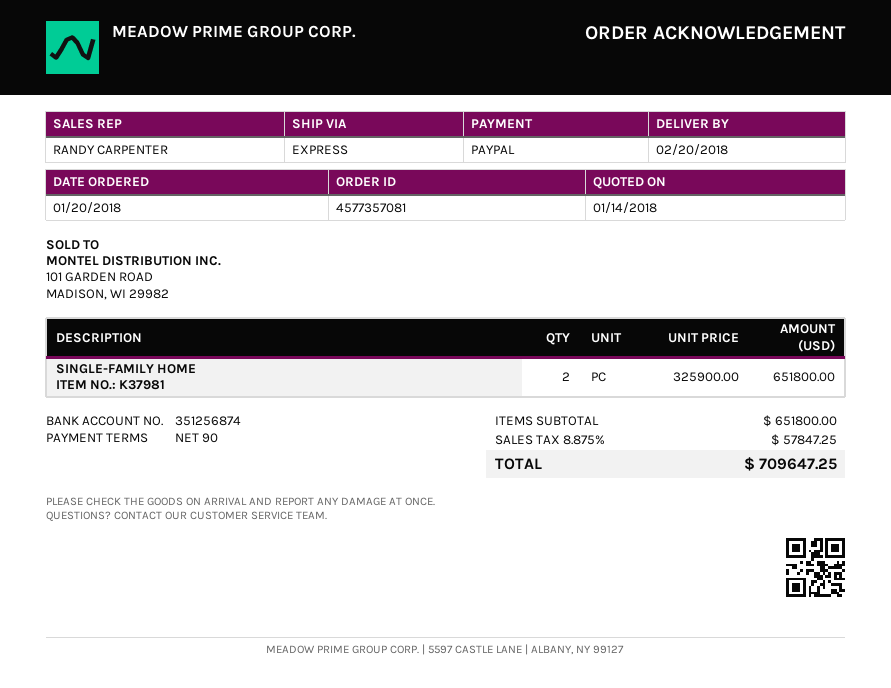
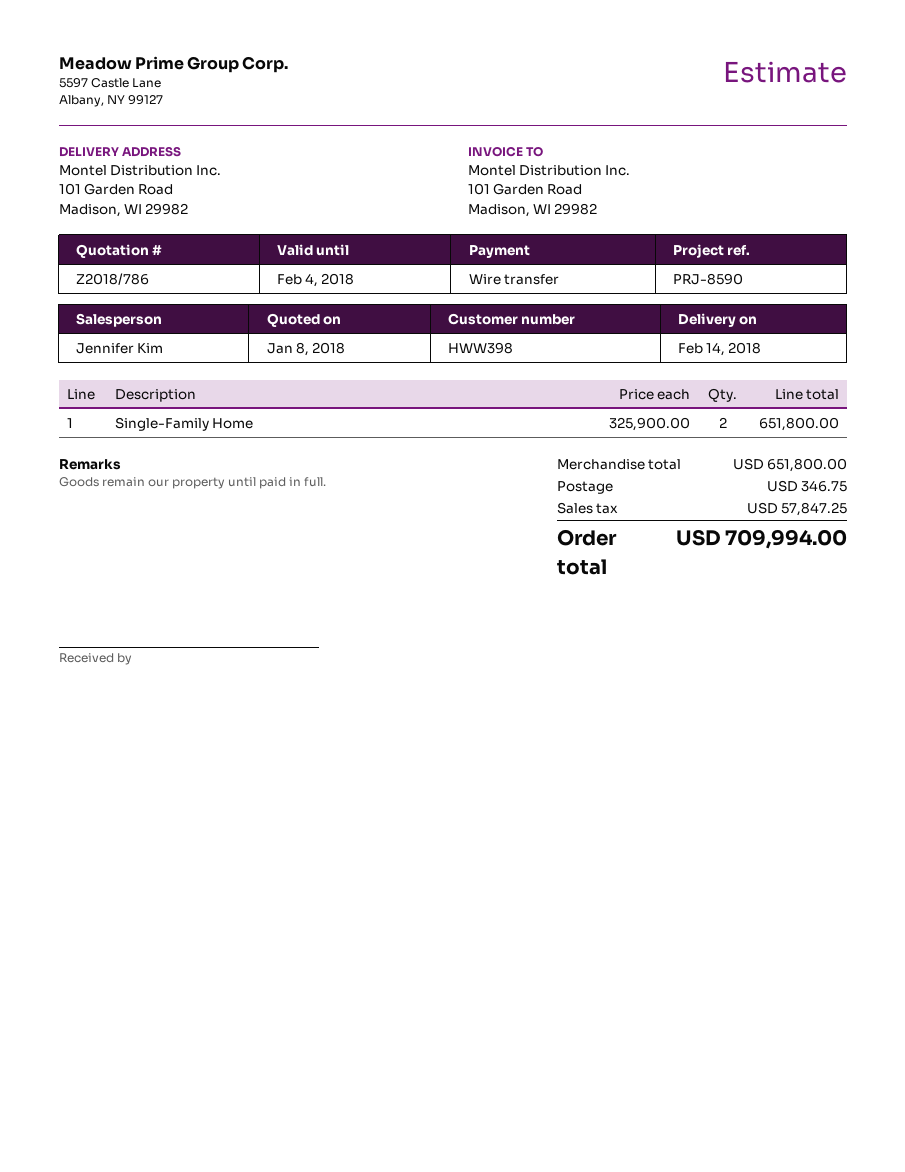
quote date: 2018-01-14 -> 2018-01-08
delivery date: 2018-02-20 -> 2018-02-14
sales rep: RANDY CARPENTER -> Jennifer Kim
payment method: PayPal -> bank transfer
shipping: none -> 346.75
total: 709647.25 -> 709994.00

